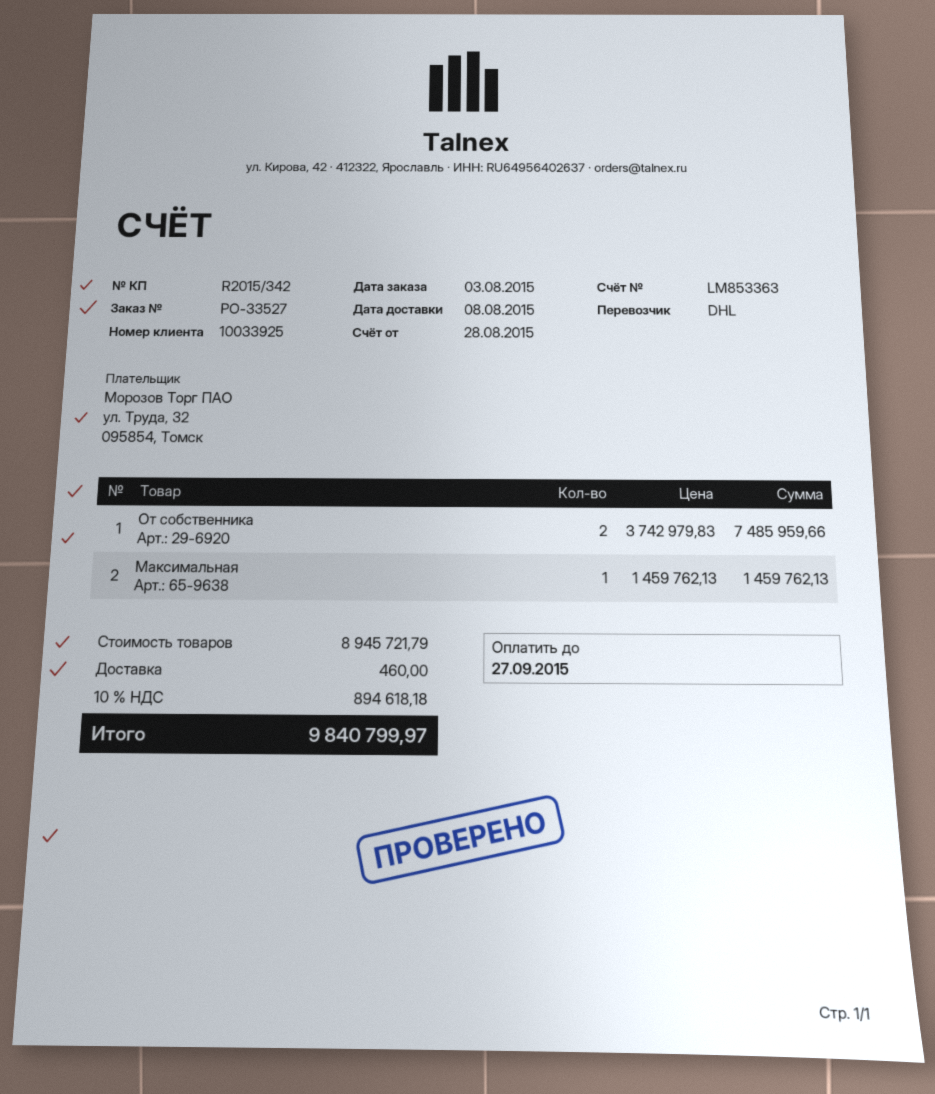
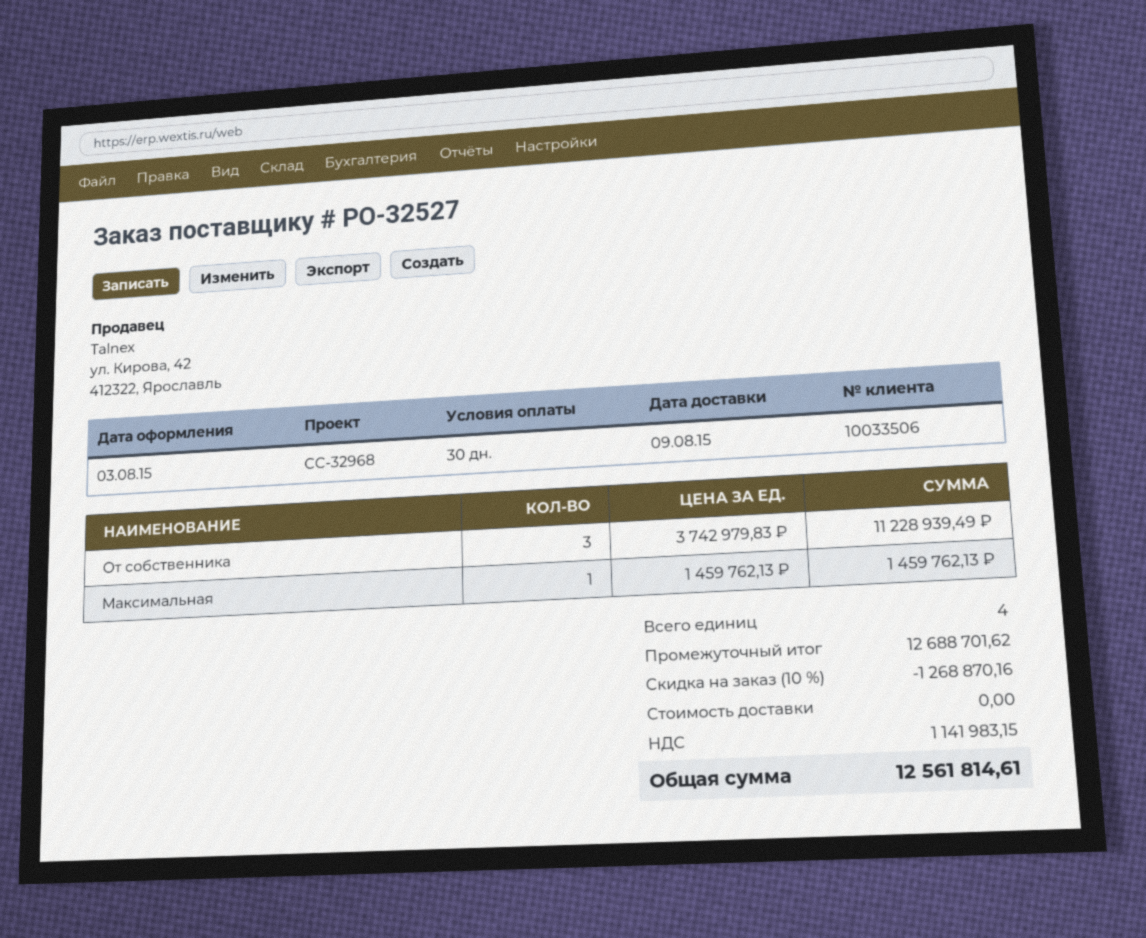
order number: PO-33527 -> PO-32527
delivery date: 2015-08-08 -> 2015-08-09
customer number: 10033925 -> 10033506
От собственника: 2 x 3742979.83 = 7485959.66 -> 3 x 3742979.83 = 11228939.49
subtotal: 8945721.79 -> 12688701.62
discount: none -> 10% = 1268870.16
shipping: 460.00 -> 0.00
tax: 894618.18 -> 1141983.15
total: 9840799.97 -> 12561814.61

